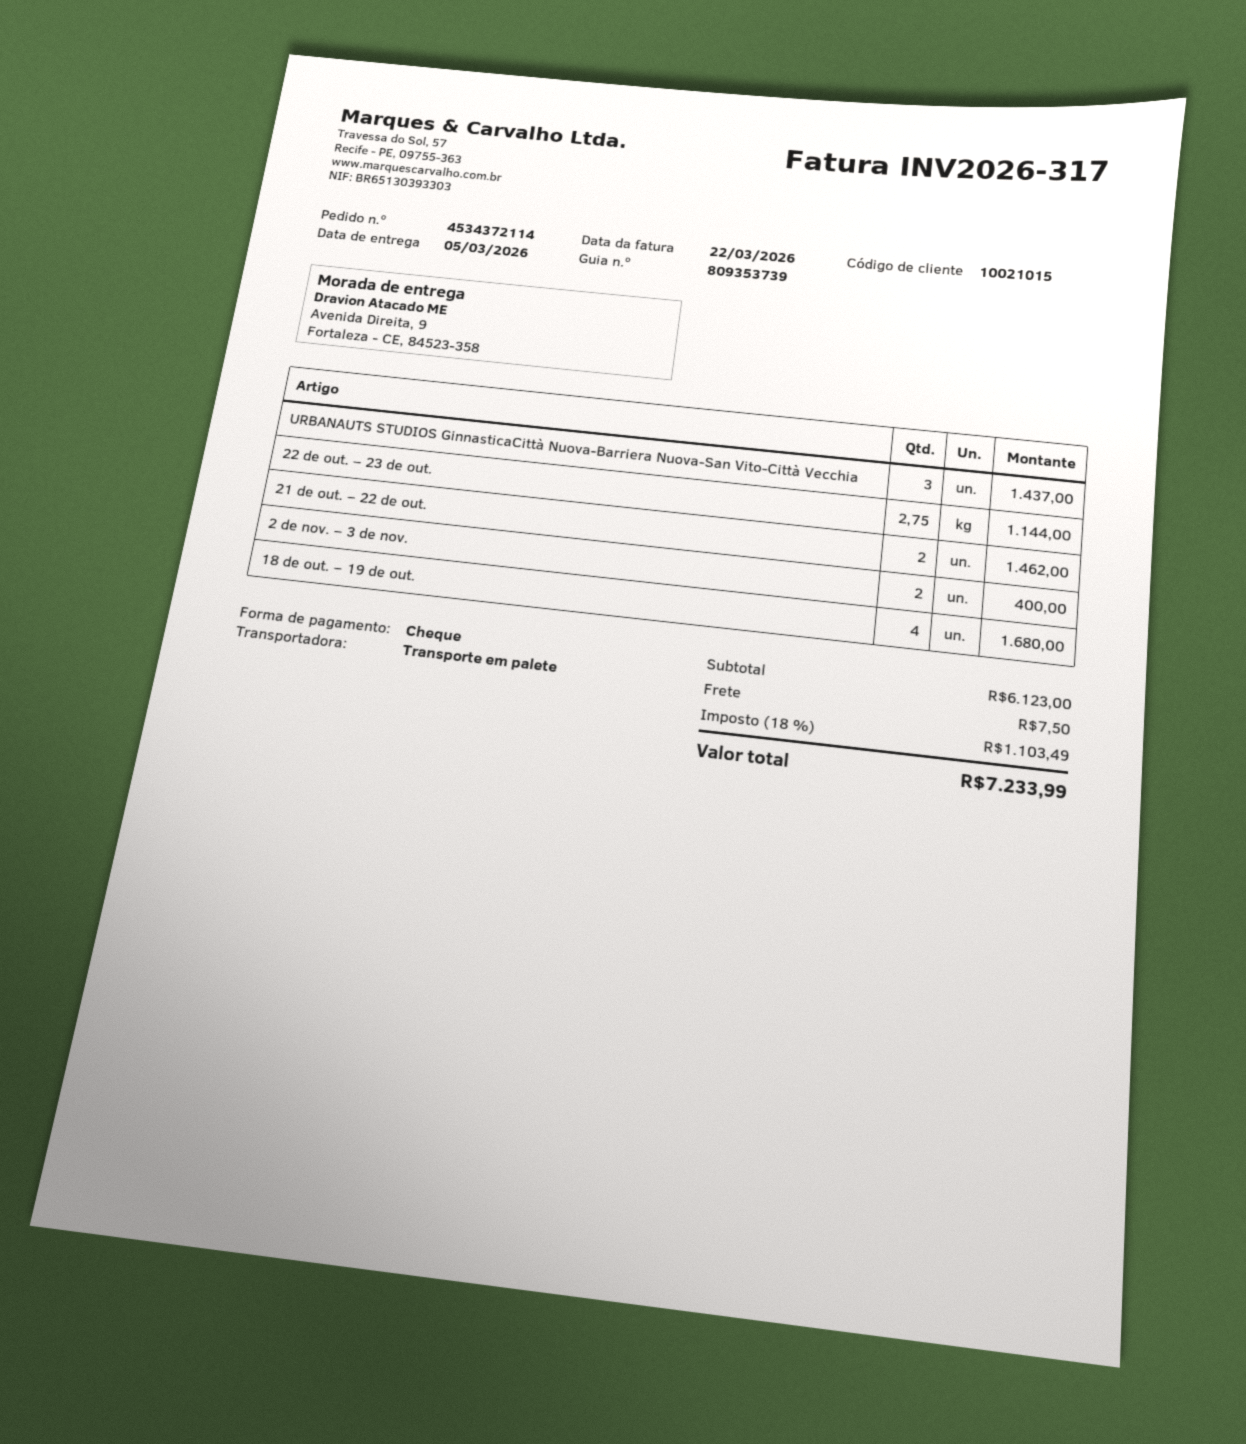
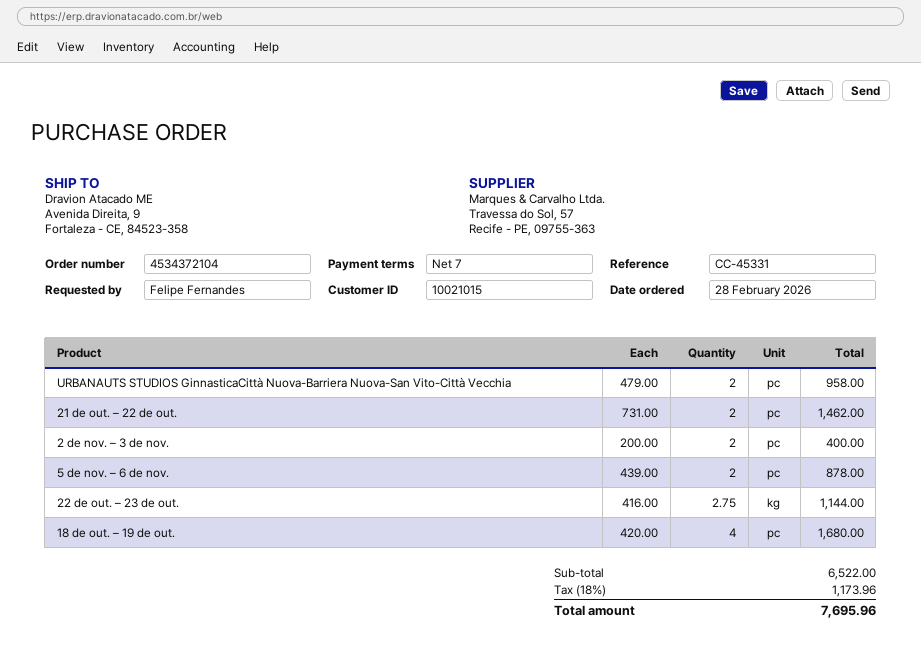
order number: 4534372114 -> 4534372104
URBANAUTS STUDIOS GinnasticaCittà Nuova-Barriera Nuova-San Vito-Città Vecchia: 3 for 1437.00 -> 2 for 958.00
5 de nov. – 6 de nov.: none -> 2 for 878.00
subtotal: 6123.00 -> 6522.00
shipping: 7.50 -> none
tax: 18% = 1103.49 -> 18% = 1173.96
total: 7233.99 -> 7695.96

